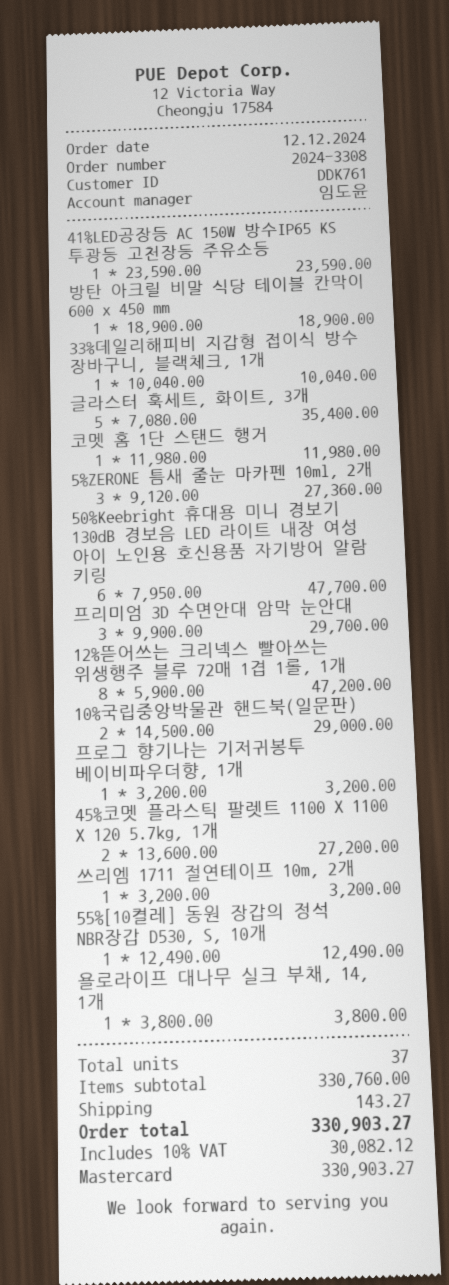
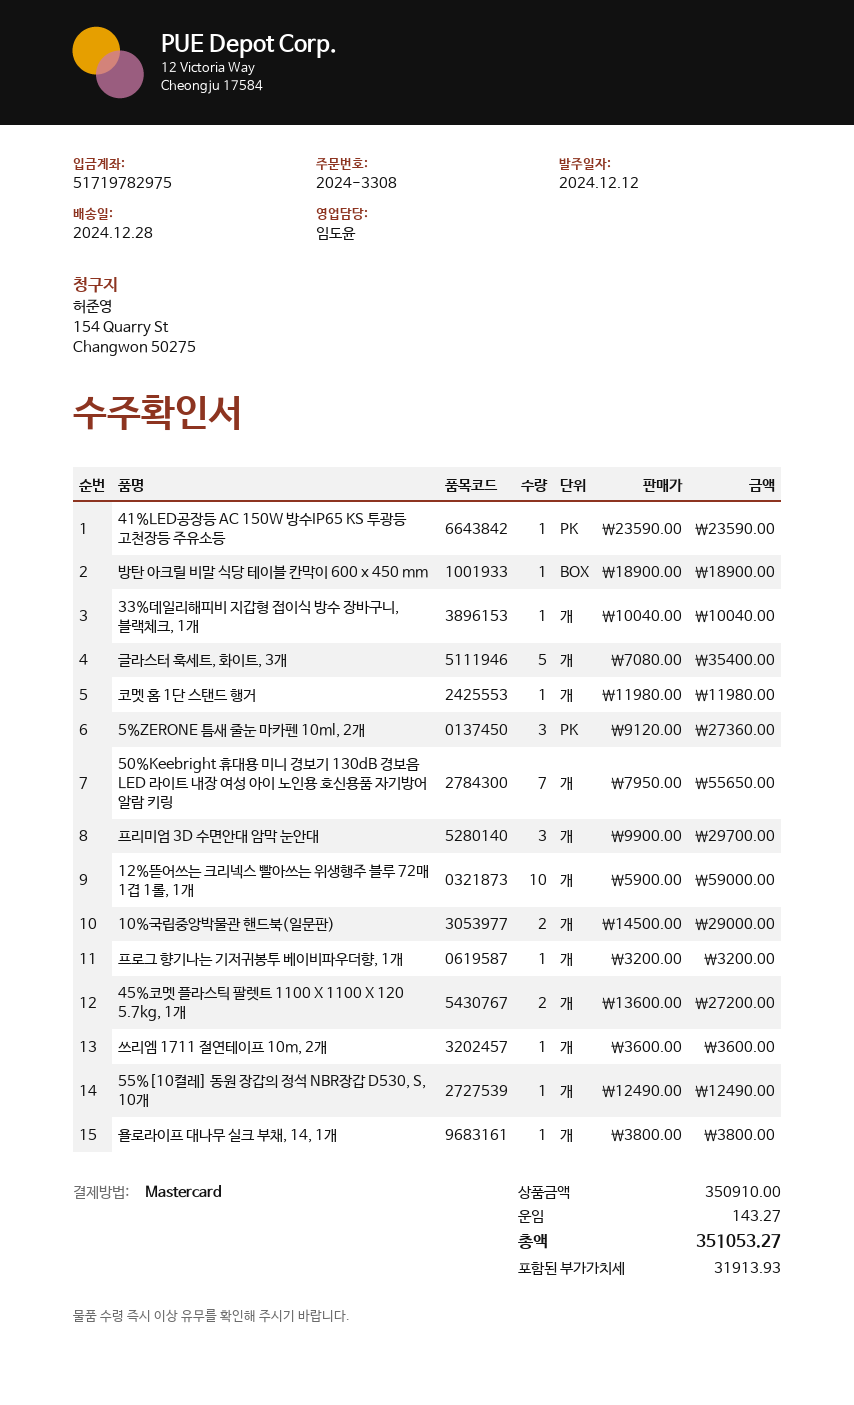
50%Keebright 휴대용 미니 경보기 130dB 경보음 LED 라이트 내장 여성 아이 노인용 호신용품 자기방어 알람 키링: 6 x 7950.00 = 47700.00 -> 7 x 7950.00 = 55650.00
12%뜯어쓰는 크리넥스 빨아쓰는 위생행주 블루 72매 1겹 1롤, 1개: 8 x 5900.00 = 47200.00 -> 10 x 5900.00 = 59000.00
쓰리엠 1711 절연테이프 10m, 2개: 1 x 3200.00 = 3200.00 -> 1 x 3600.00 = 3600.00
subtotal: 330760.00 -> 350910.00
tax: 30082.12 -> 31913.93
total: 330903.27 -> 351053.27

